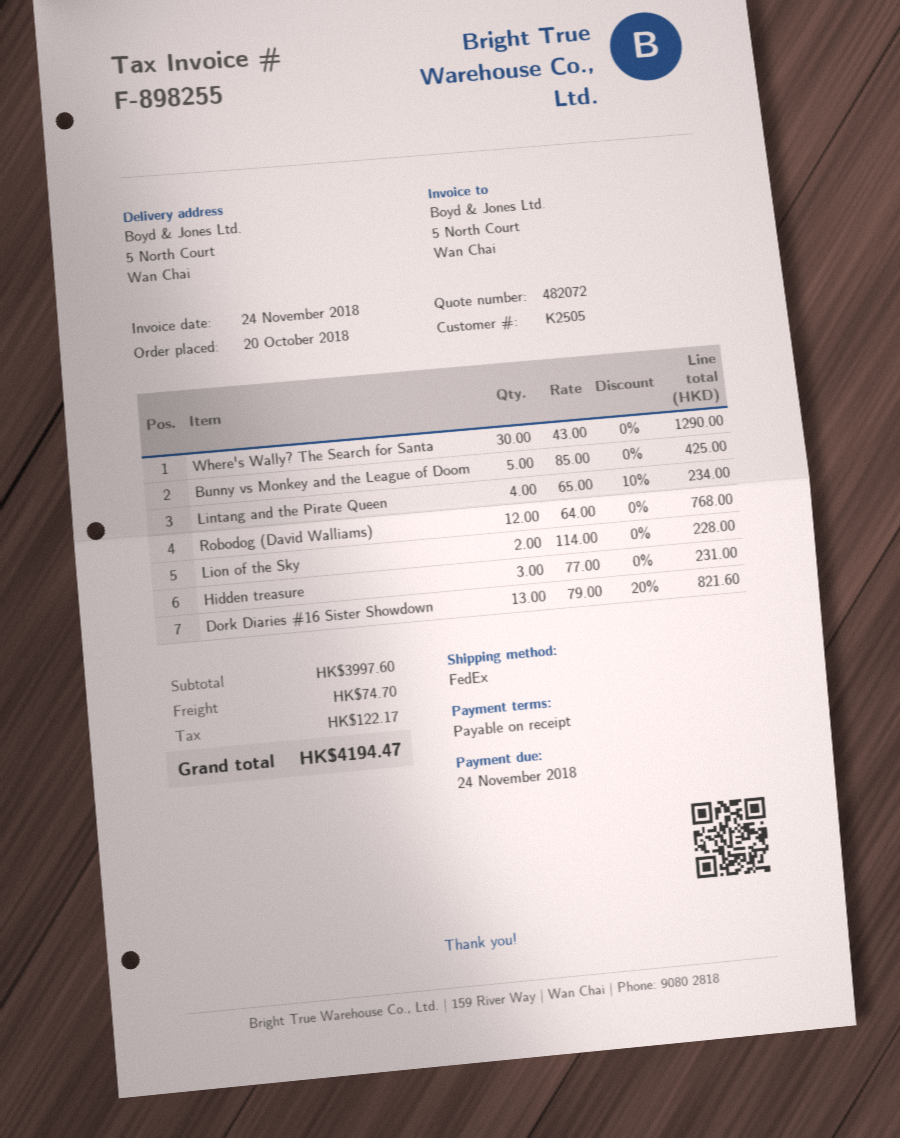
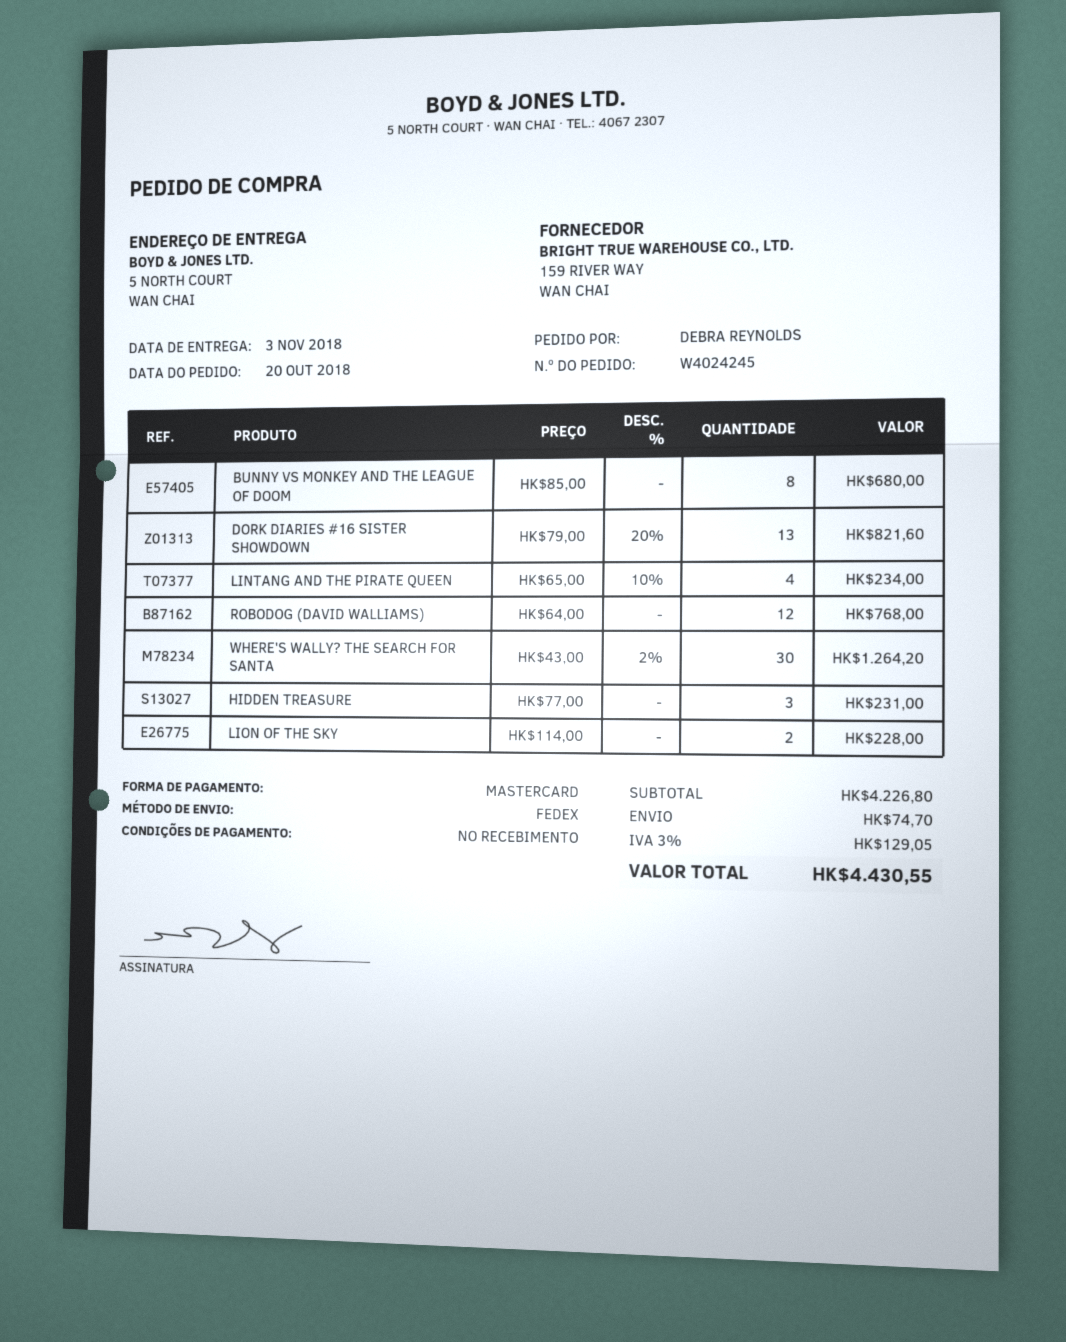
Where's Wally? The Search for Santa: 30 x 43.00 = 1290.00 -> 30 x 43.00 - 2% = 1264.20
Bunny vs Monkey and the League of Doom: 5 x 85.00 = 425.00 -> 8 x 85.00 = 680.00
subtotal: 3997.60 -> 4226.80
tax: 122.17 -> 129.05
total: 4194.47 -> 4430.55

